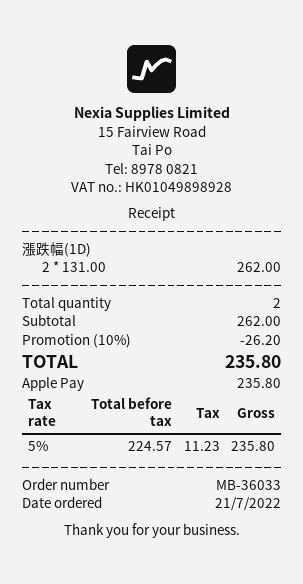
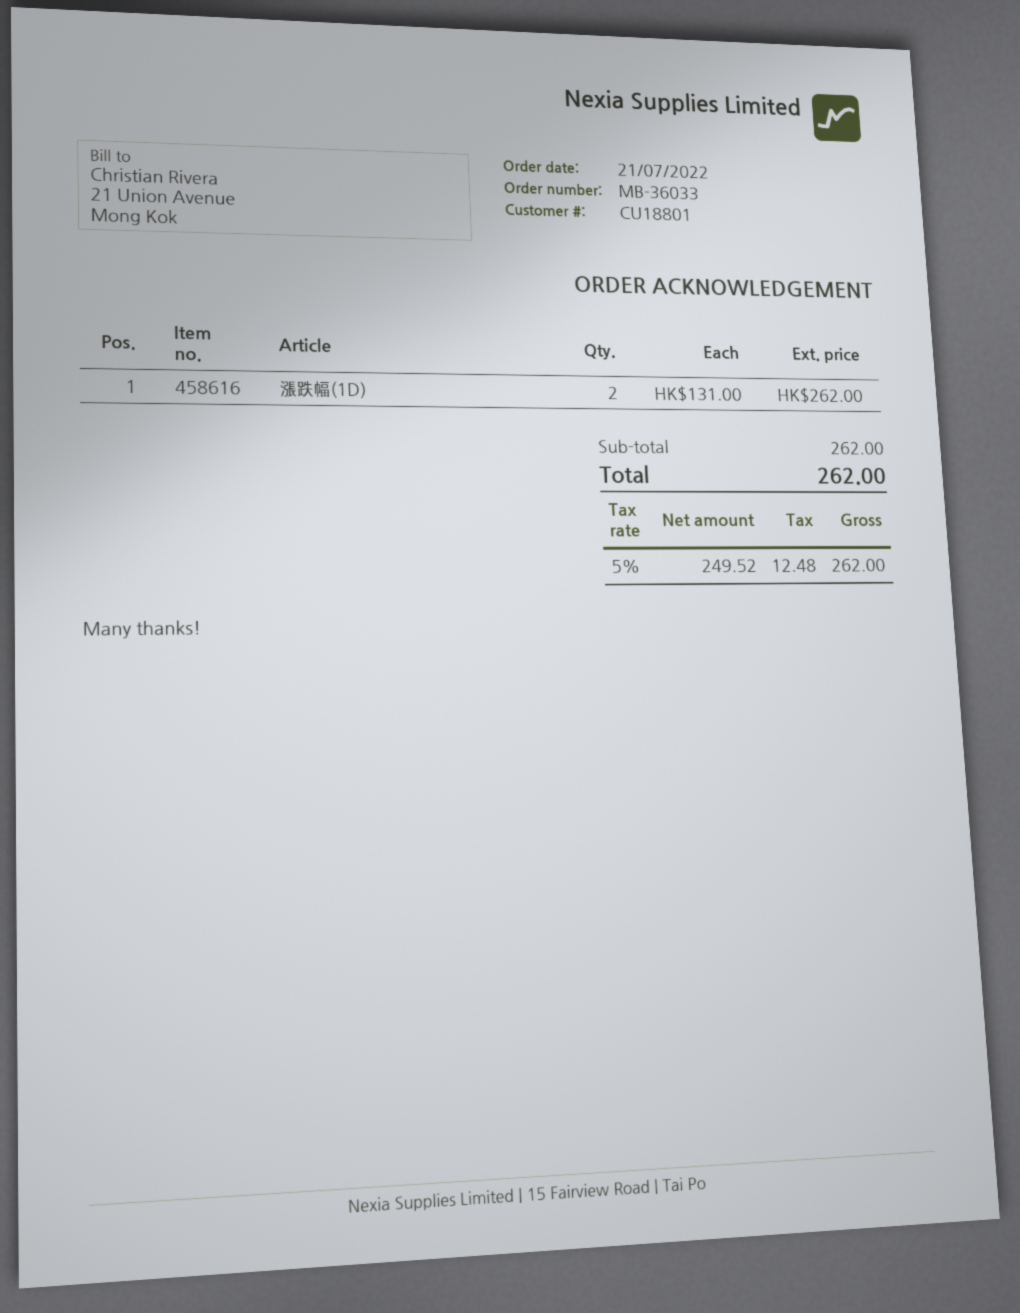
discount: 10% = 26.20 -> none
net: 224.57 -> 249.52
tax: 5% = 11.23 -> 5% = 12.48
total: 235.80 -> 262.00

